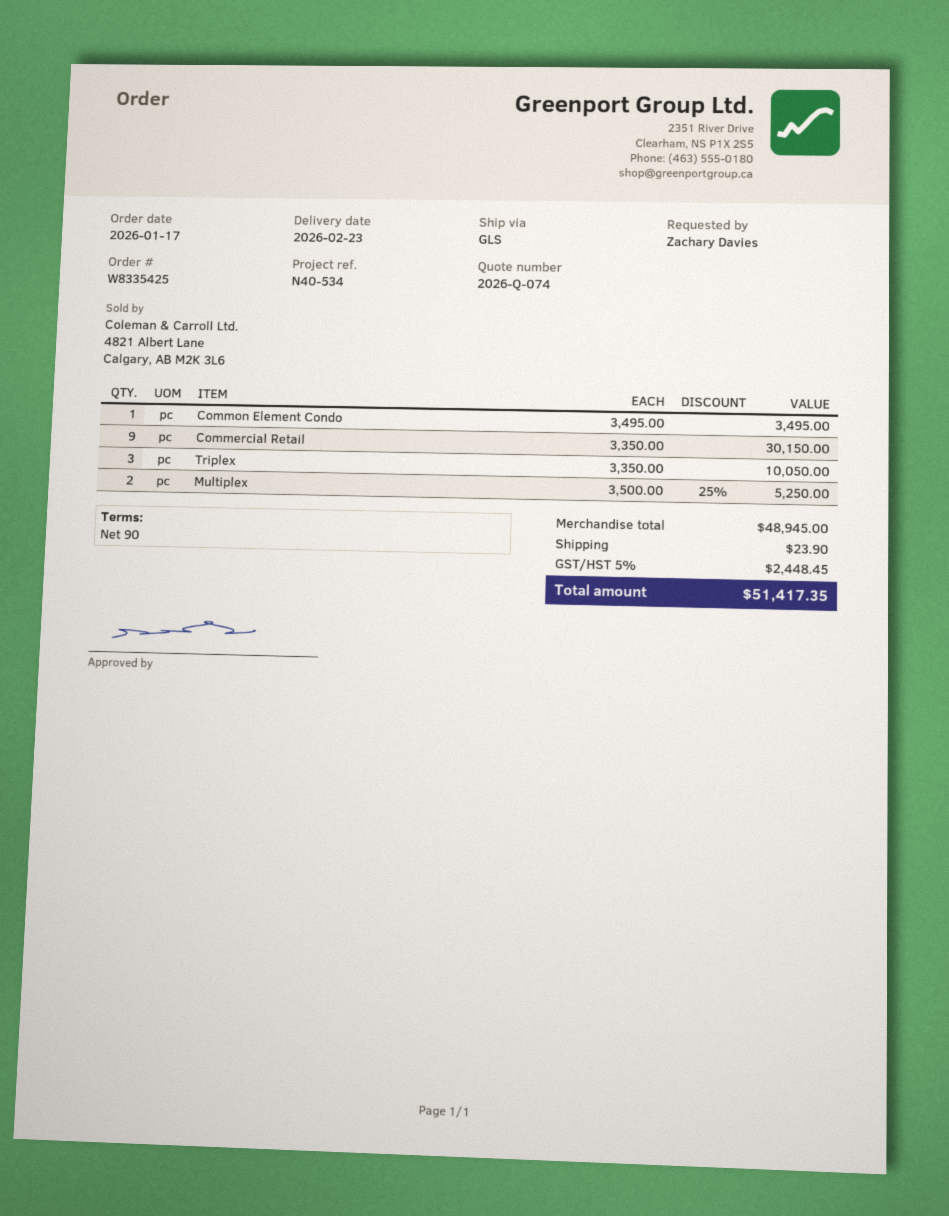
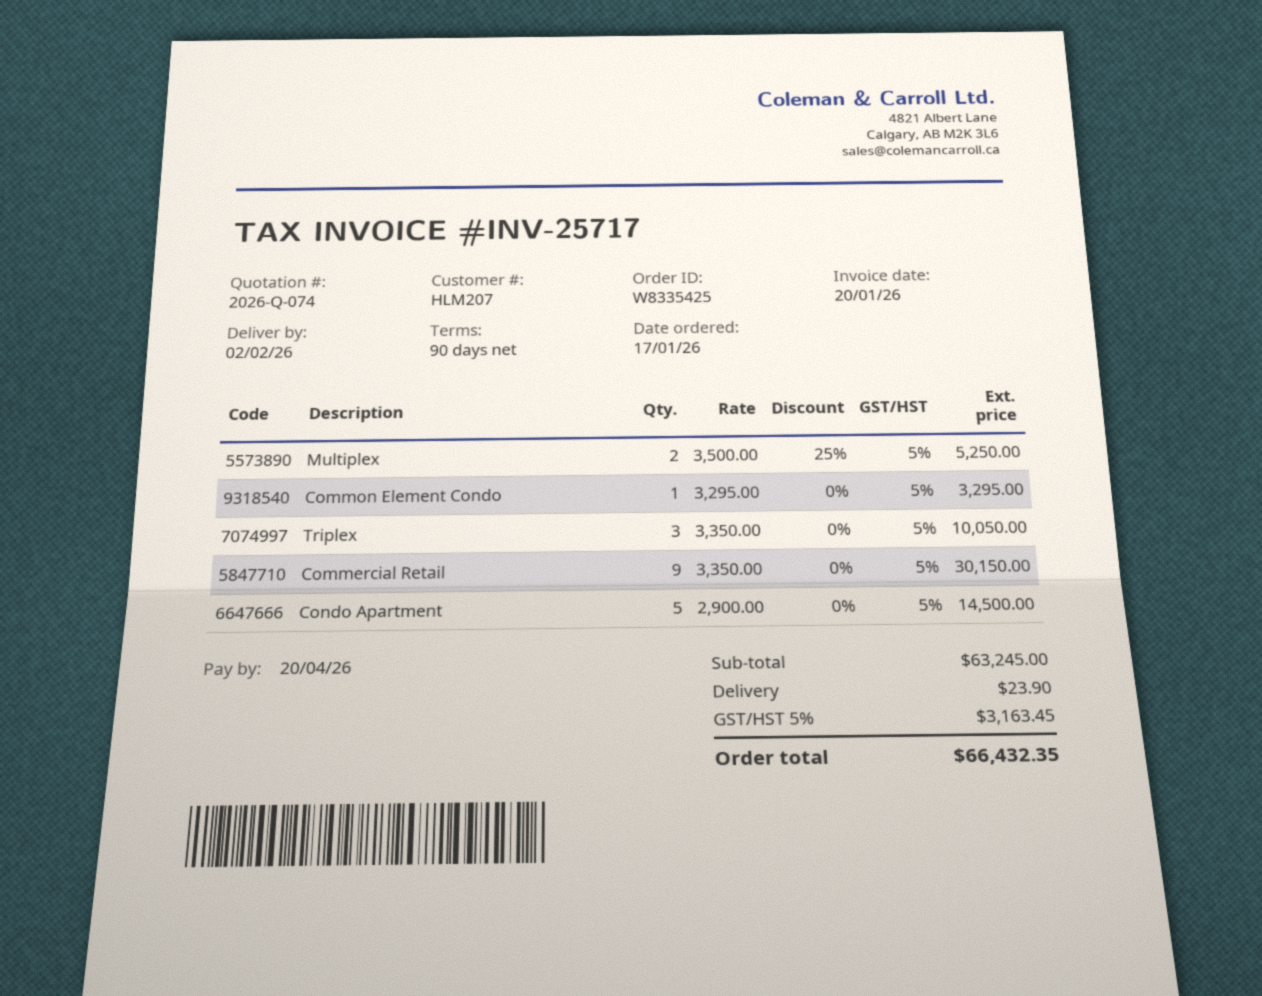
delivery date: 2026-02-23 -> 2026-02-02
Common Element Condo: 1 x 3495.00 = 3495.00 -> 1 x 3295.00 = 3295.00
Condo Apartment: none -> 5 x 2900.00 = 14500.00
subtotal: 48945.00 -> 63245.00
tax: 5% = 2448.45 -> 5% = 3163.45
total: 51417.35 -> 66432.35

